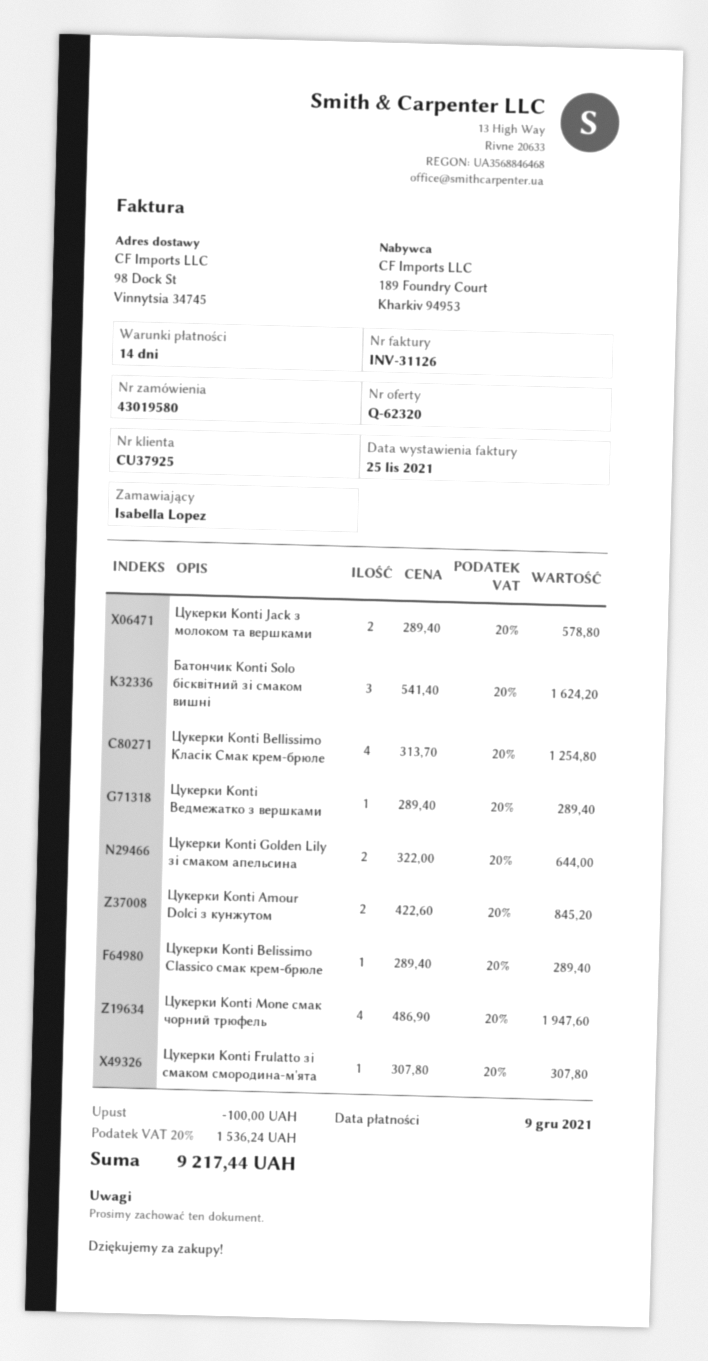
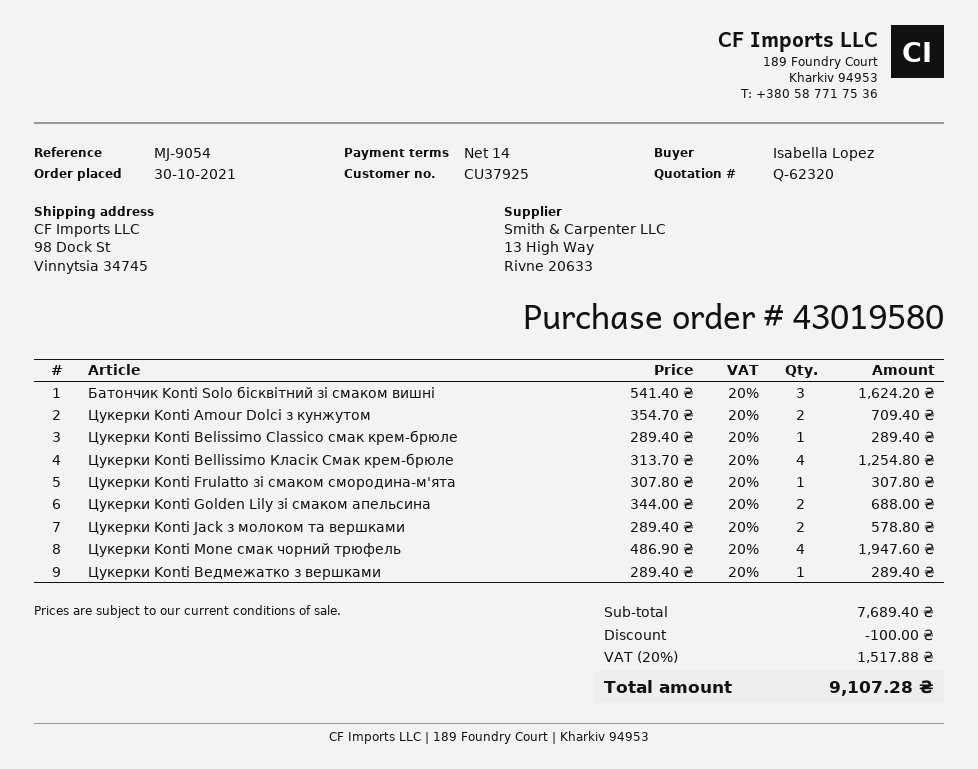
Цукерки Konti Golden Lily зі смаком апельсина: 2 x 322.00 = 644.00 -> 2 x 344.00 = 688.00
Цукерки Konti Amour Dolci з кунжутом: 2 x 422.60 = 845.20 -> 2 x 354.70 = 709.40
tax: 20% = 1536.24 -> 20% = 1517.88
total: 9217.44 -> 9107.28

